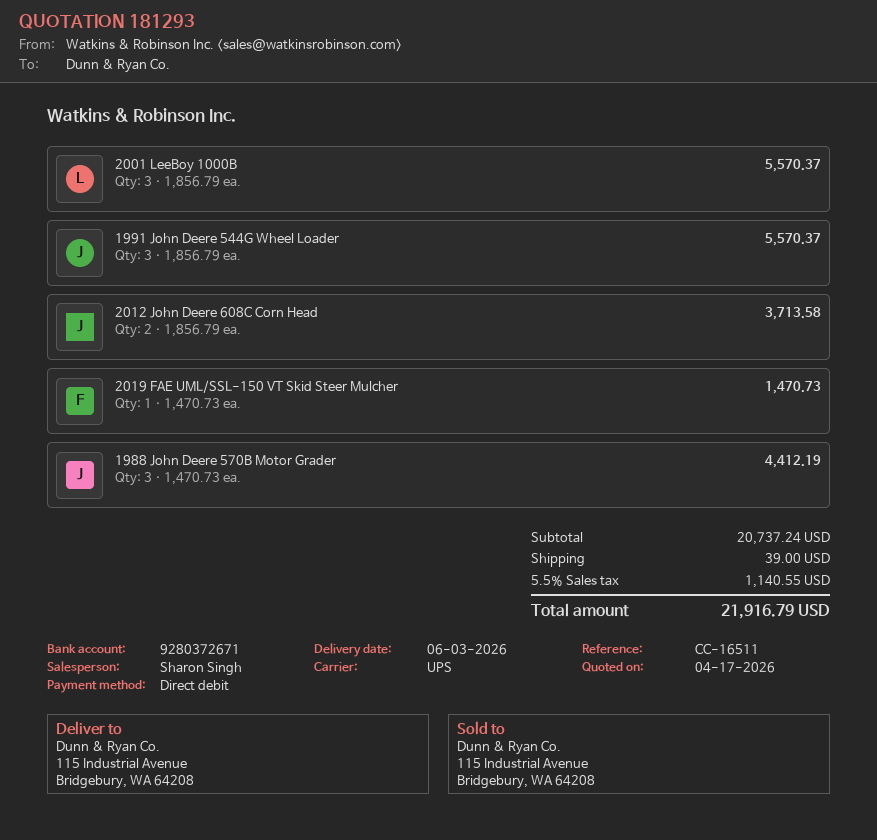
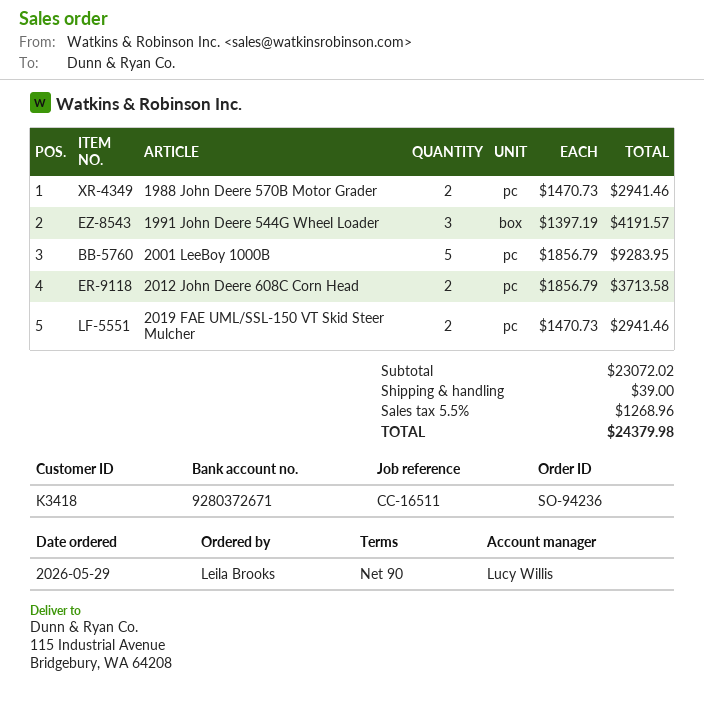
sales rep: Sharon Singh -> Lucy Willis
2001 LeeBoy 1000B: 3 x 1856.79 = 5570.37 -> 5 x 1856.79 = 9283.95
1991 John Deere 544G Wheel Loader: 3 x 1856.79 = 5570.37 -> 3 x 1397.19 = 4191.57
2019 FAE UML/SSL-150 VT Skid Steer Mulcher: 1 x 1470.73 = 1470.73 -> 2 x 1470.73 = 2941.46
1988 John Deere 570B Motor Grader: 3 x 1470.73 = 4412.19 -> 2 x 1470.73 = 2941.46
subtotal: 20737.24 -> 23072.02
tax: 5.5% = 1140.55 -> 5.5% = 1268.96
total: 21916.79 -> 24379.98

